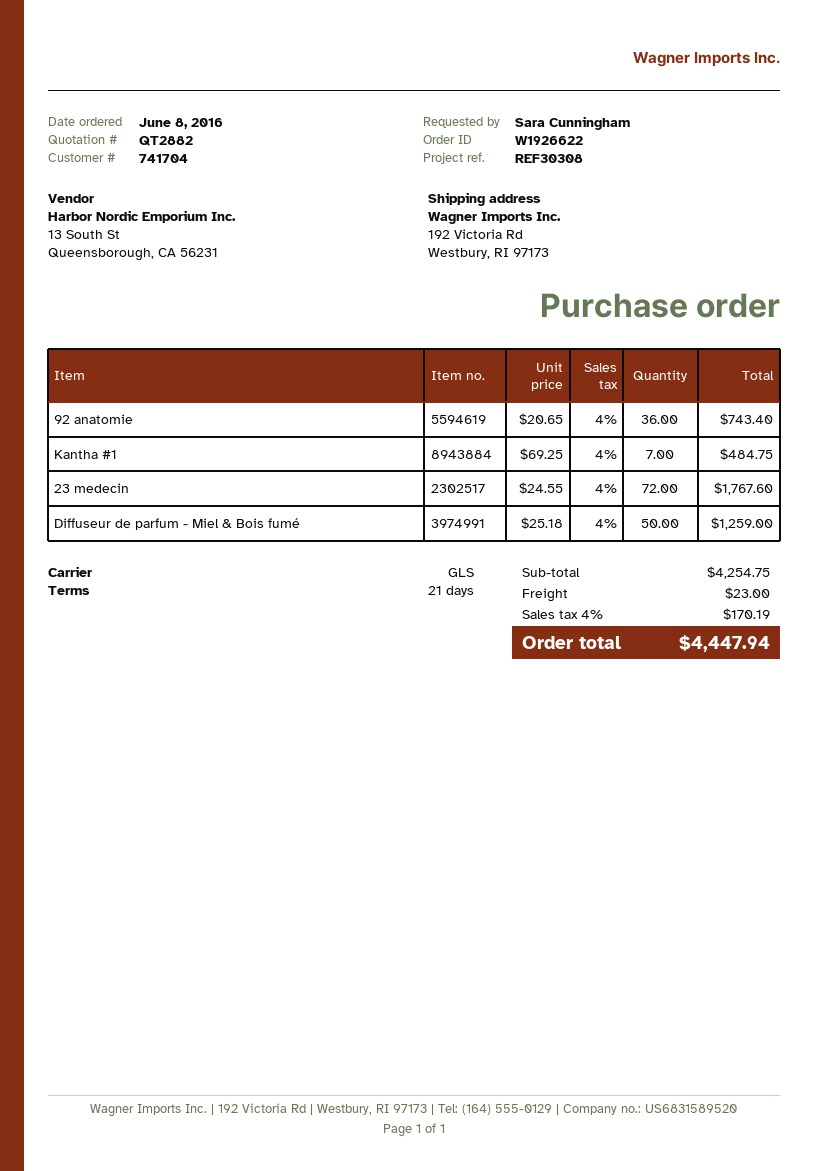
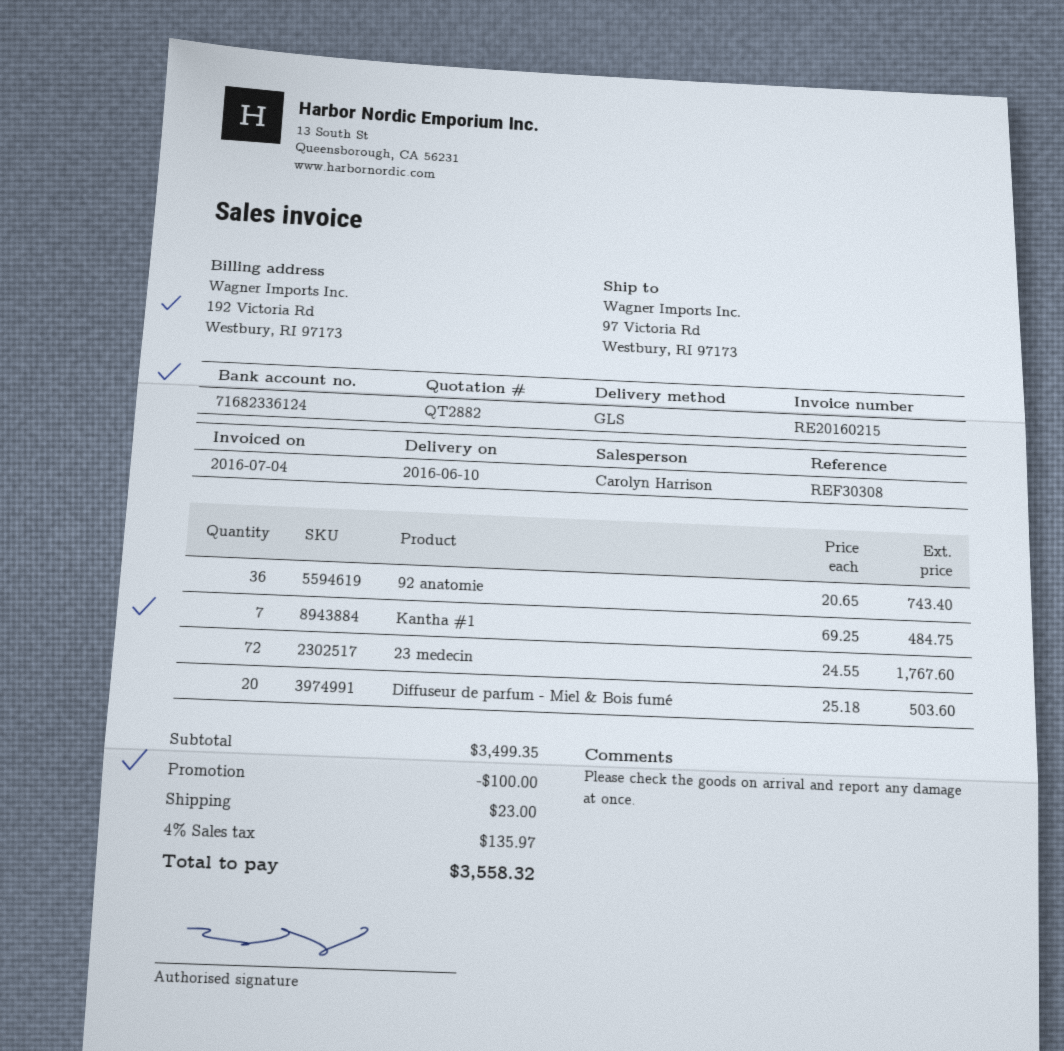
ship to: 192 Victoria Rd, Westbury, RI 97173 -> 97 Victoria Rd, Westbury, RI 97173
Diffuseur de parfum - Miel & Bois fumé: 50 x 25.18 = 1259.00 -> 20 x 25.18 = 503.60
subtotal: 4254.75 -> 3499.35
discount: none -> 100.00
tax: 4% = 170.19 -> 4% = 135.97
total: 4447.94 -> 3558.32

